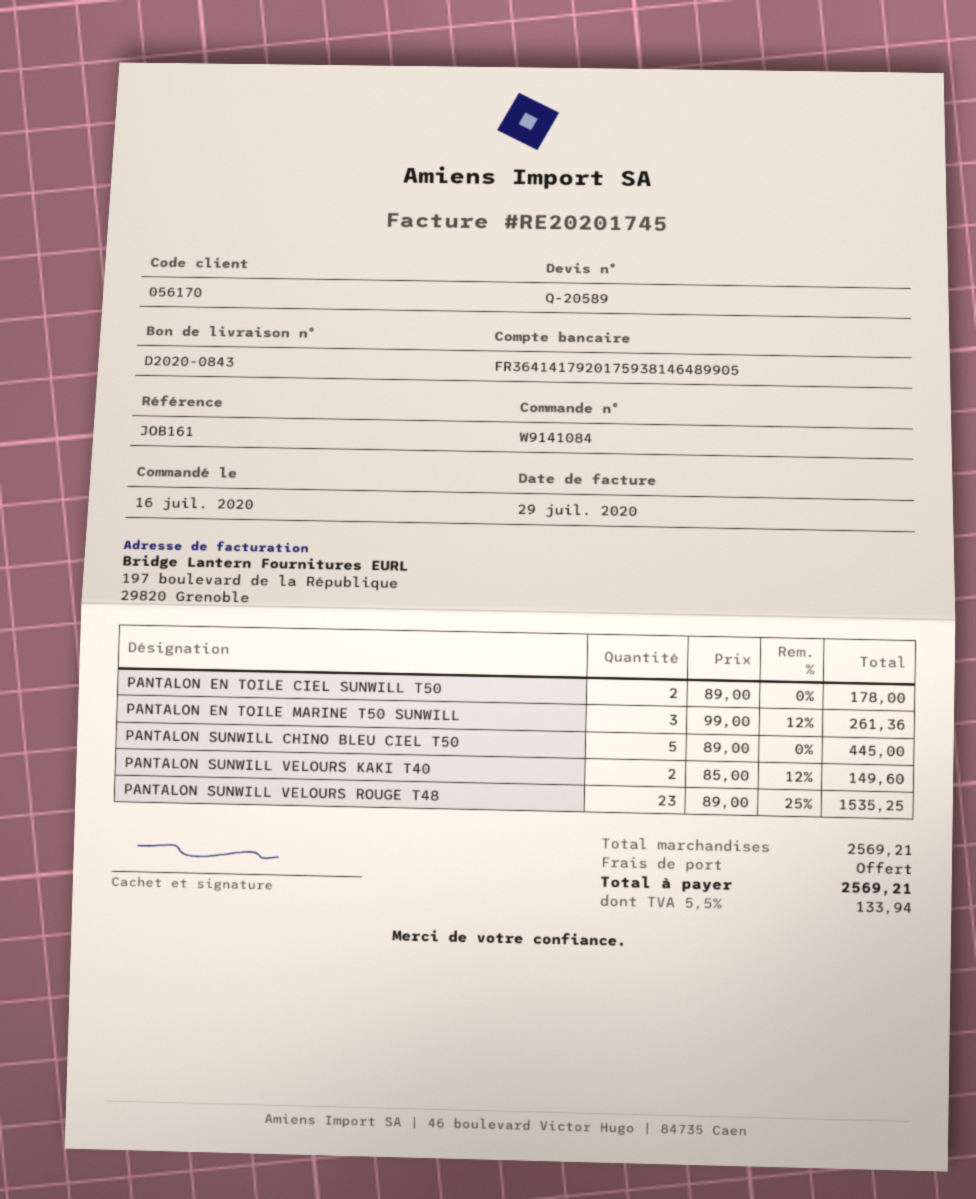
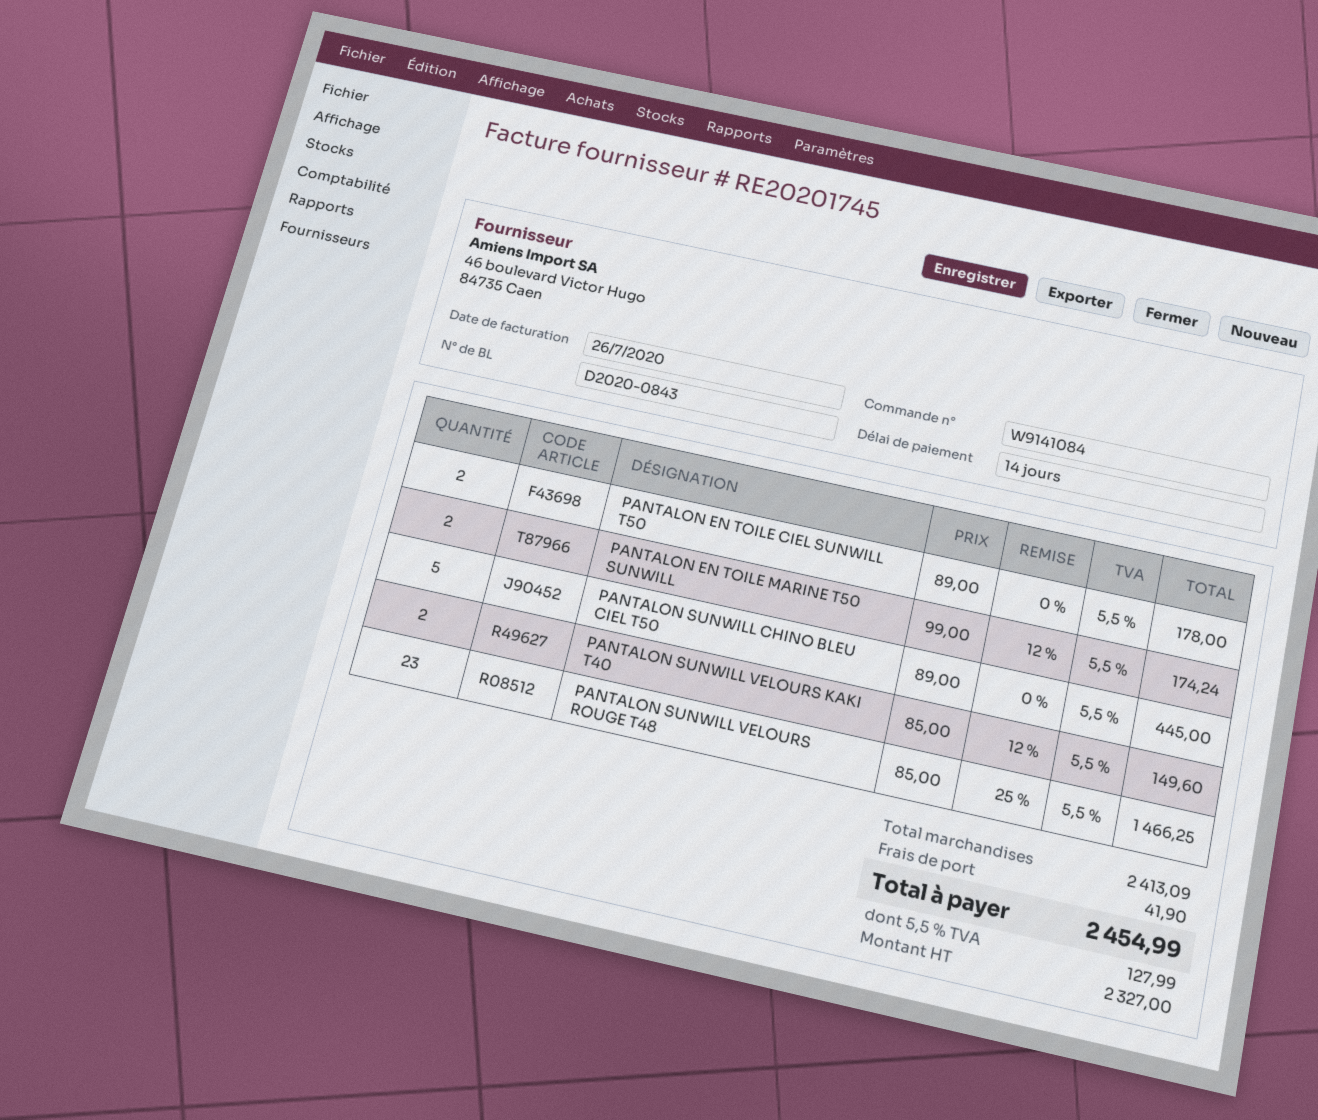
invoice date: 2020-07-29 -> 2020-07-26
PANTALON EN TOILE MARINE T50 SUNWILL: 3 x 99.00 - 12% = 261.36 -> 2 x 99.00 - 12% = 174.24
PANTALON SUNWILL VELOURS ROUGE T48: 23 x 89.00 - 25% = 1535.25 -> 23 x 85.00 - 25% = 1466.25
subtotal: 2569.21 -> 2413.09
shipping: 0.00 -> 41.90
tax: 5.5% = 133.94 -> 5.5% = 127.99
total: 2569.21 -> 2454.99

